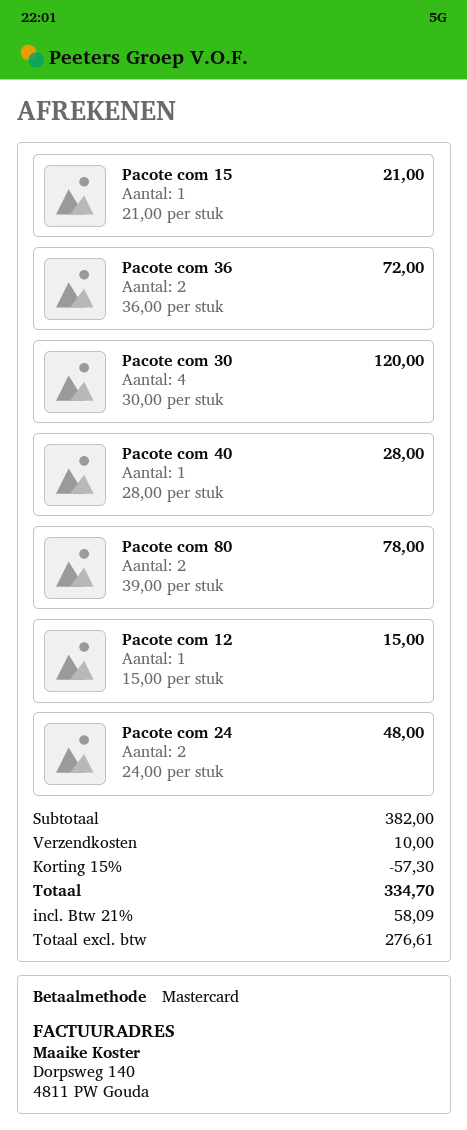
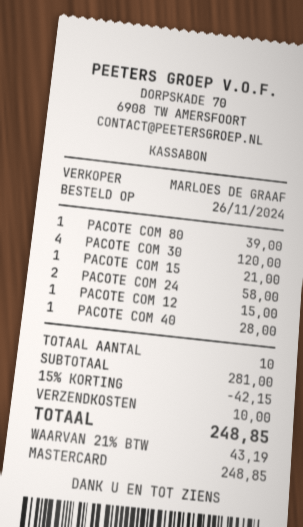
Pacote com 36: 2 for 72.00 -> none
Pacote com 80: 2 for 78.00 -> 1 for 39.00
Pacote com 24: 2 for 48.00 -> 2 for 58.00
subtotal: 382.00 -> 281.00
discount: 15% = 57.30 -> 15% = 42.15
tax: 21% = 58.09 -> 21% = 43.19
total: 334.70 -> 248.85

